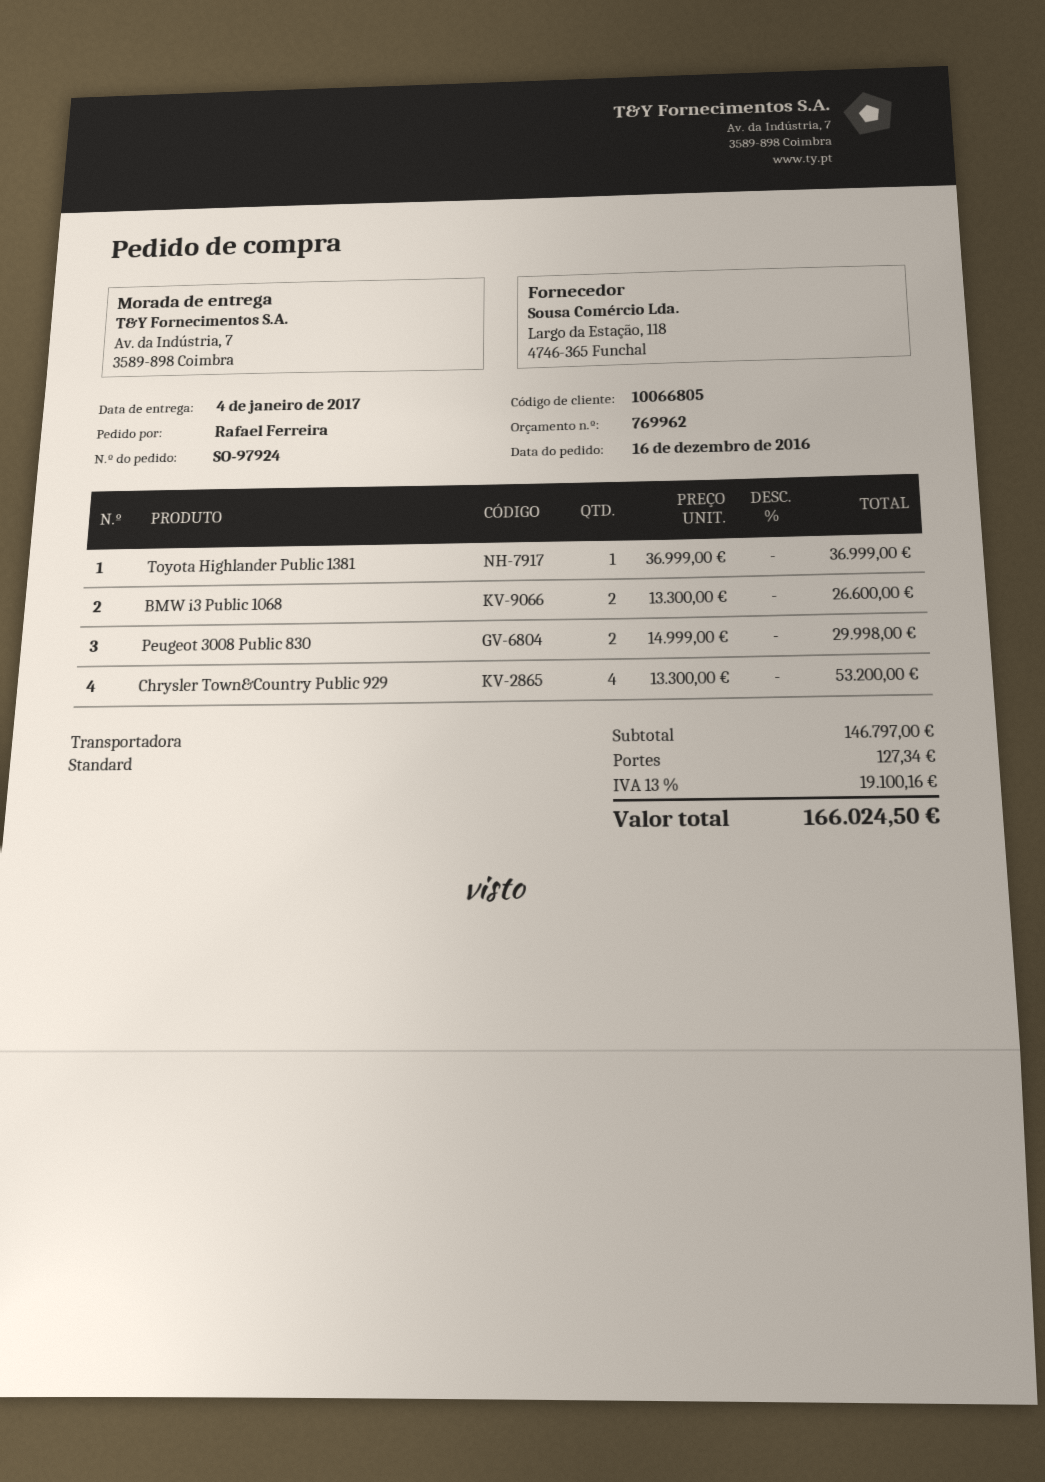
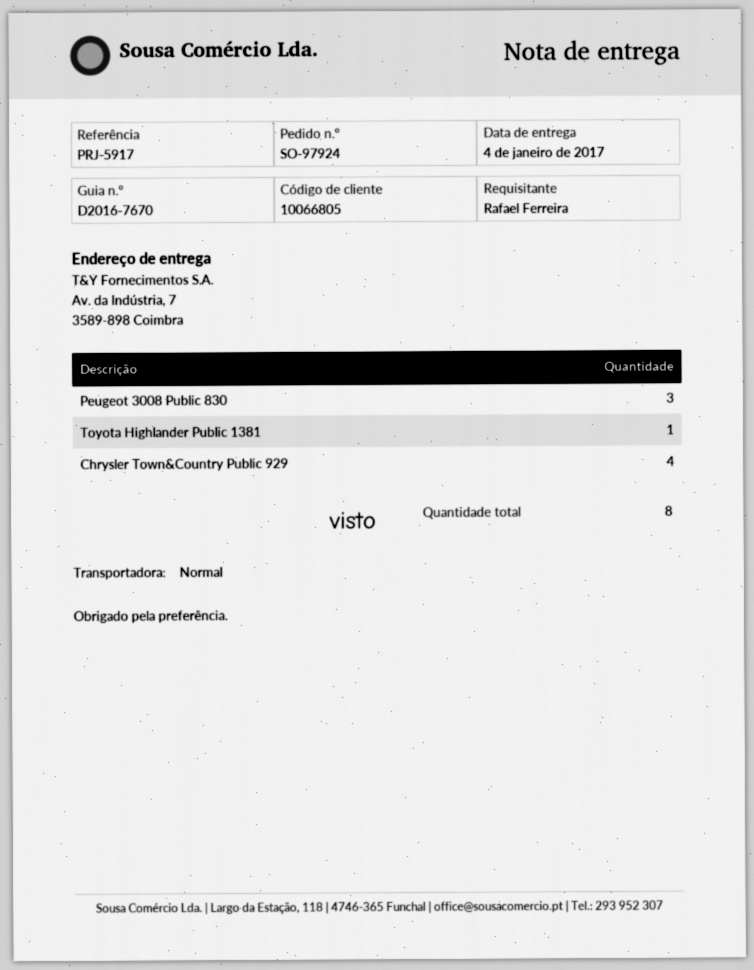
BMW i3 Public 1068: 2 -> none
Peugeot 3008 Public 830: 2 -> 3

